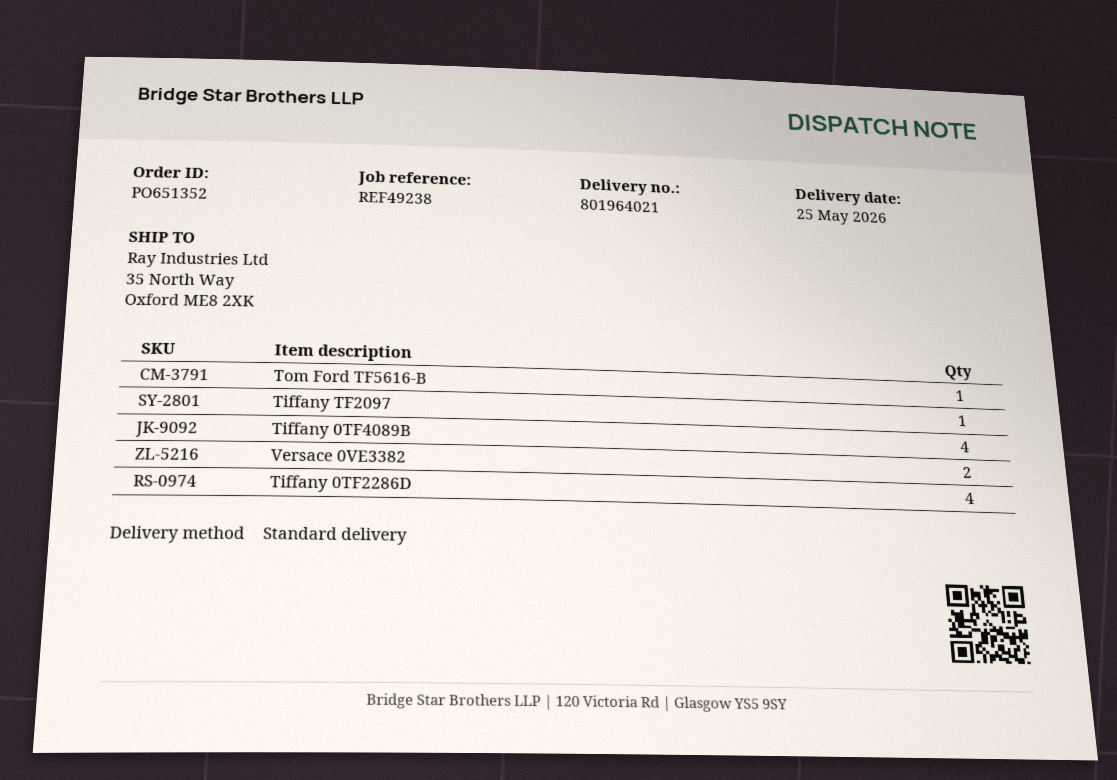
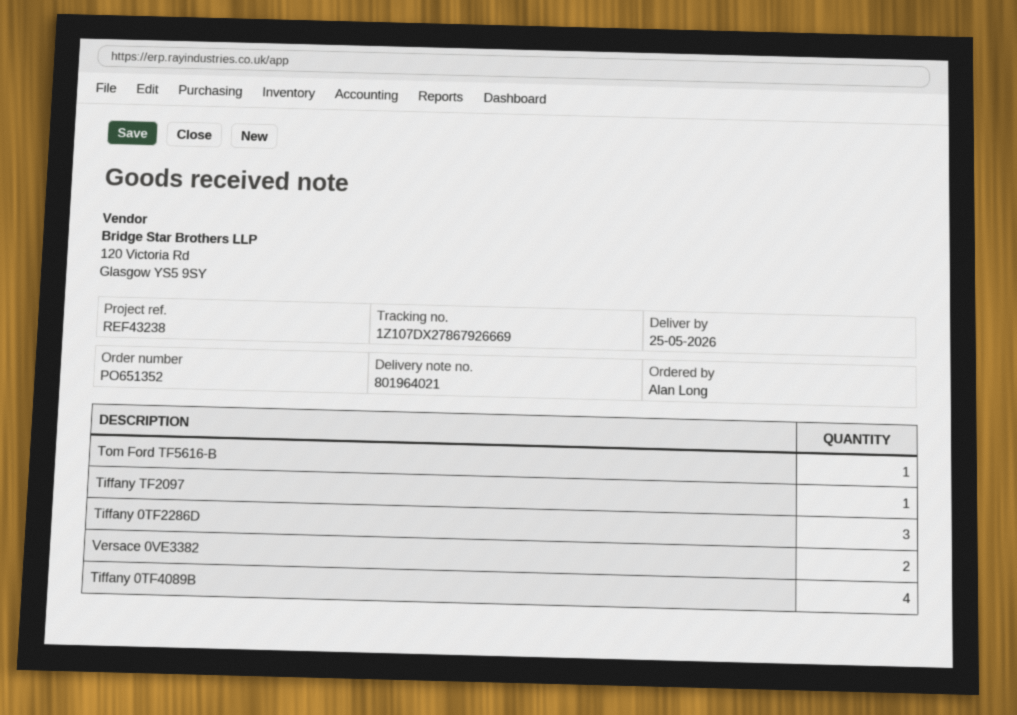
reference: REF49238 -> REF43238
Tiffany 0TF2286D: 4 -> 3

